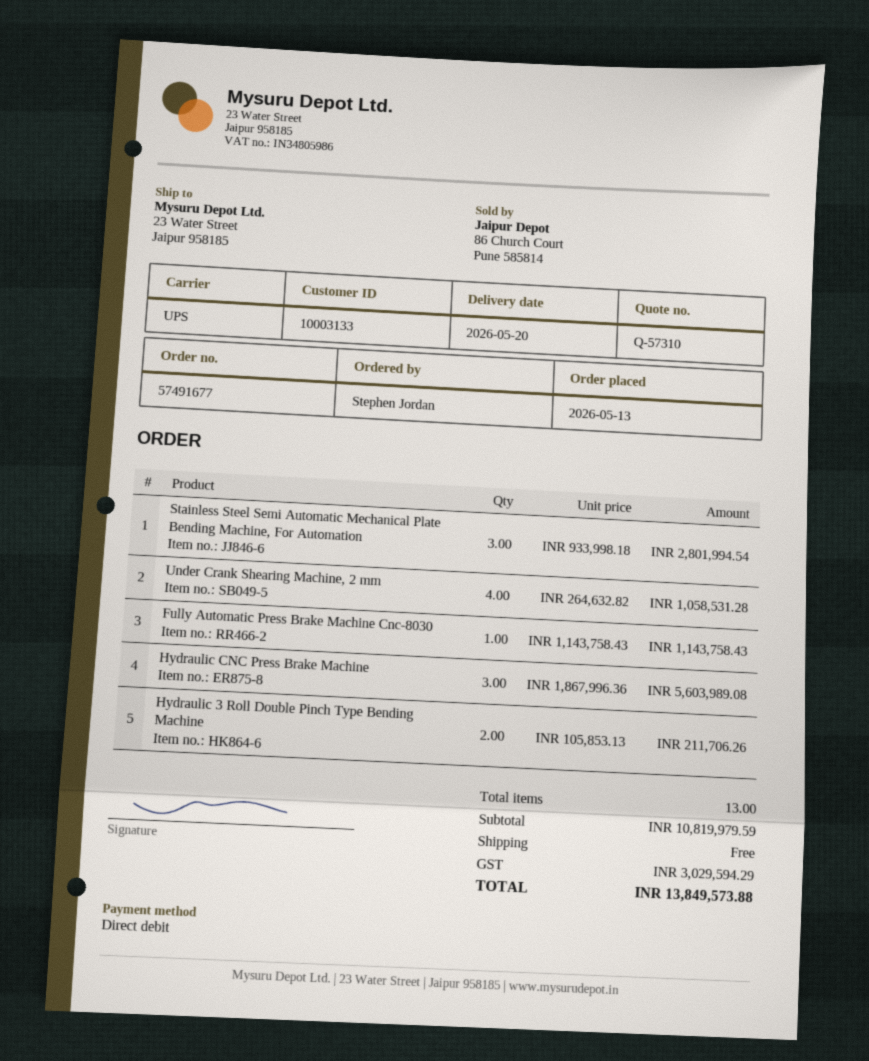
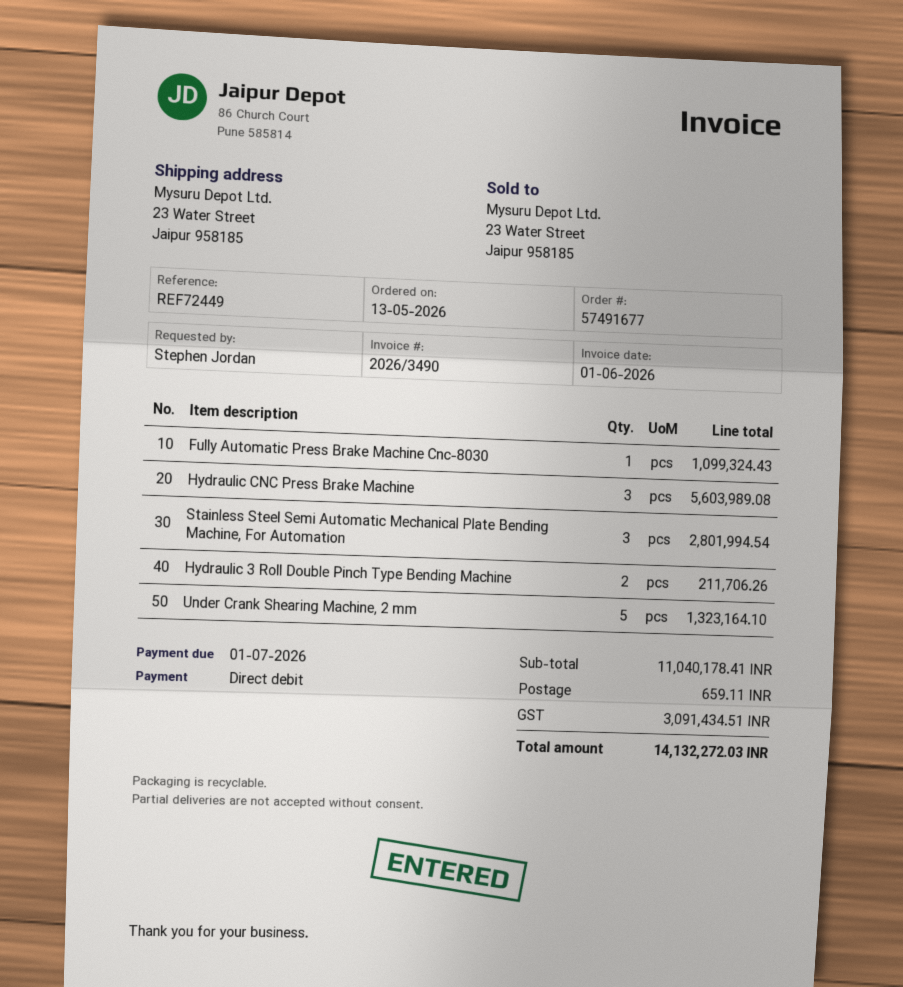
Under Crank Shearing Machine, 2 mm: 4 for 1058531.28 -> 5 for 1323164.10
Fully Automatic Press Brake Machine Cnc-8030: 1 for 1143758.43 -> 1 for 1099324.43
subtotal: 10819979.59 -> 11040178.41
shipping: 0.00 -> 659.11
tax: 3029594.29 -> 3091434.51
total: 13849573.88 -> 14132272.03

